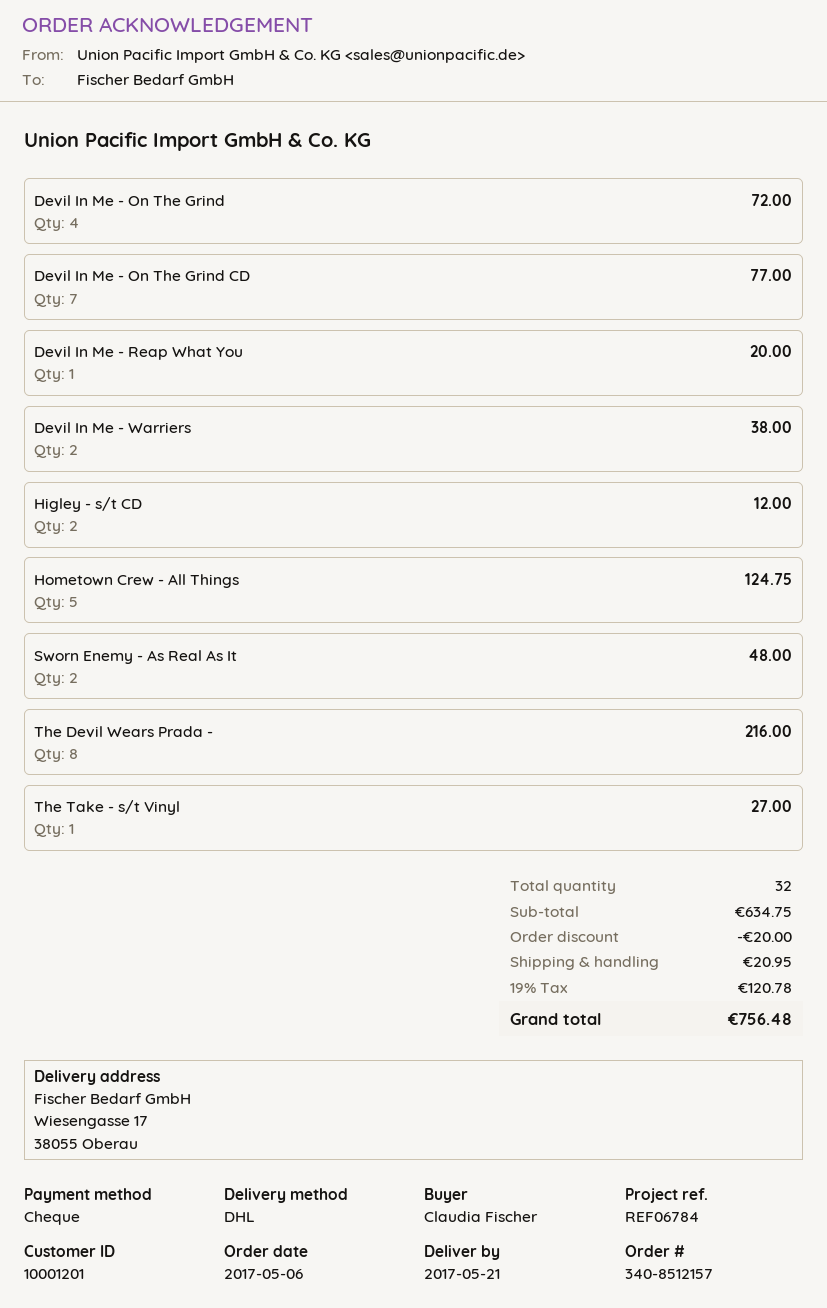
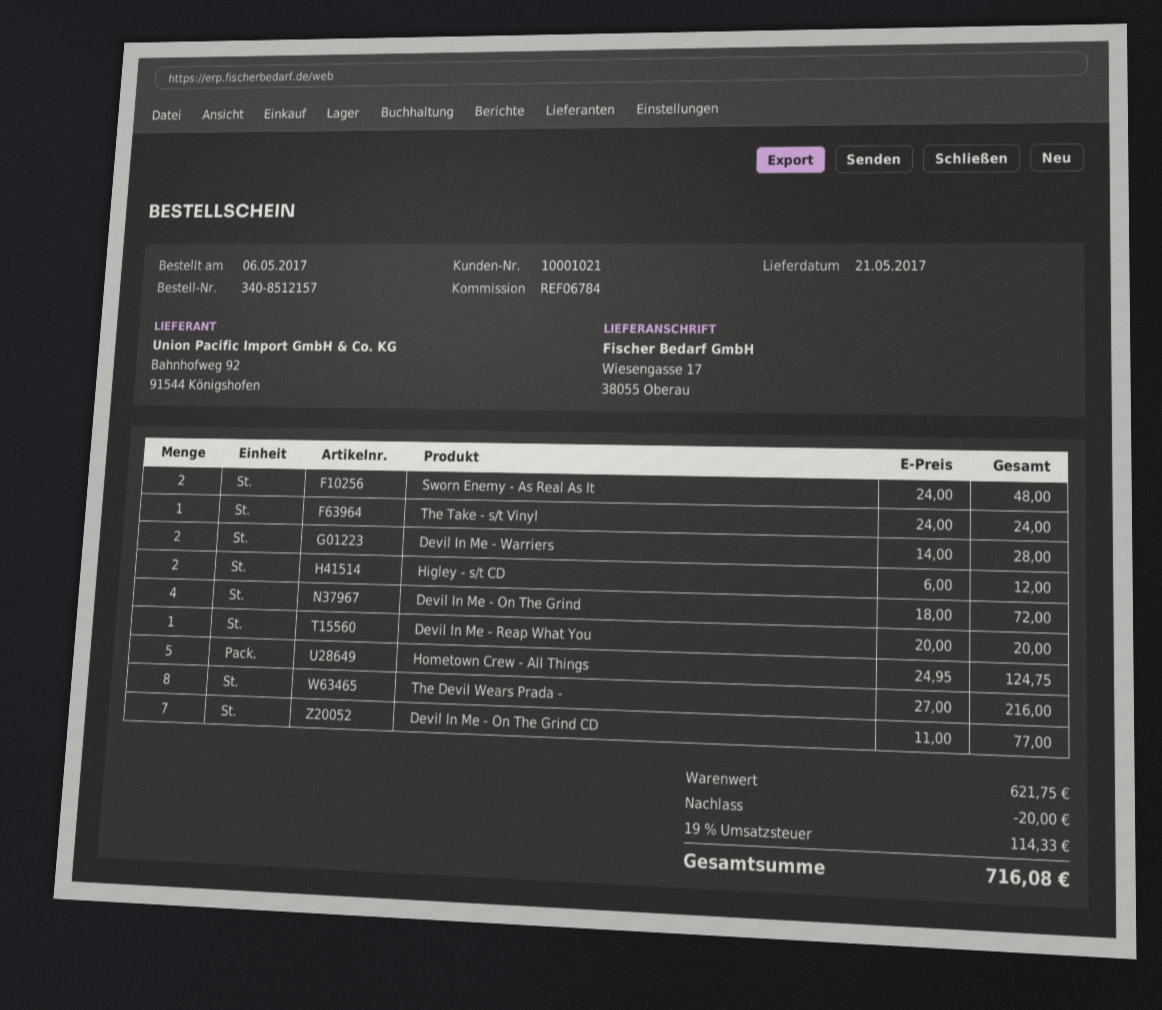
customer number: 10001201 -> 10001021
Devil In Me - Warriers: 2 for 38.00 -> 2 for 28.00
The Take - s/t Vinyl: 1 for 27.00 -> 1 for 24.00
subtotal: 634.75 -> 621.75
shipping: 20.95 -> none
tax: 19% = 120.78 -> 19% = 114.33
total: 756.48 -> 716.08

